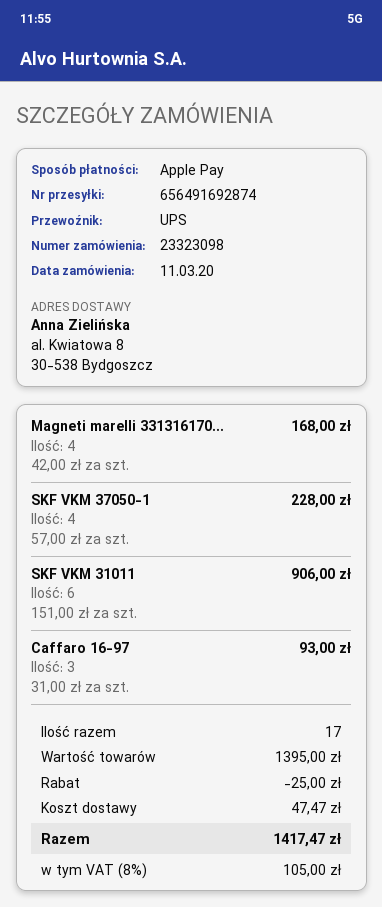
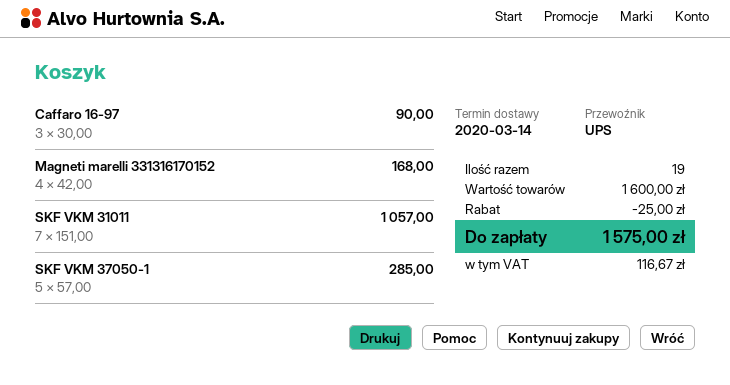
SKF VKM 37050-1: 4 x 57.00 = 228.00 -> 5 x 57.00 = 285.00
SKF VKM 31011: 6 x 151.00 = 906.00 -> 7 x 151.00 = 1057.00
Caffaro 16-97: 3 x 31.00 = 93.00 -> 3 x 30.00 = 90.00
total quantity: 17 -> 19
subtotal: 1395.00 -> 1600.00
shipping: 47.47 -> none
tax: 105.00 -> 116.67
total: 1417.47 -> 1575.00

